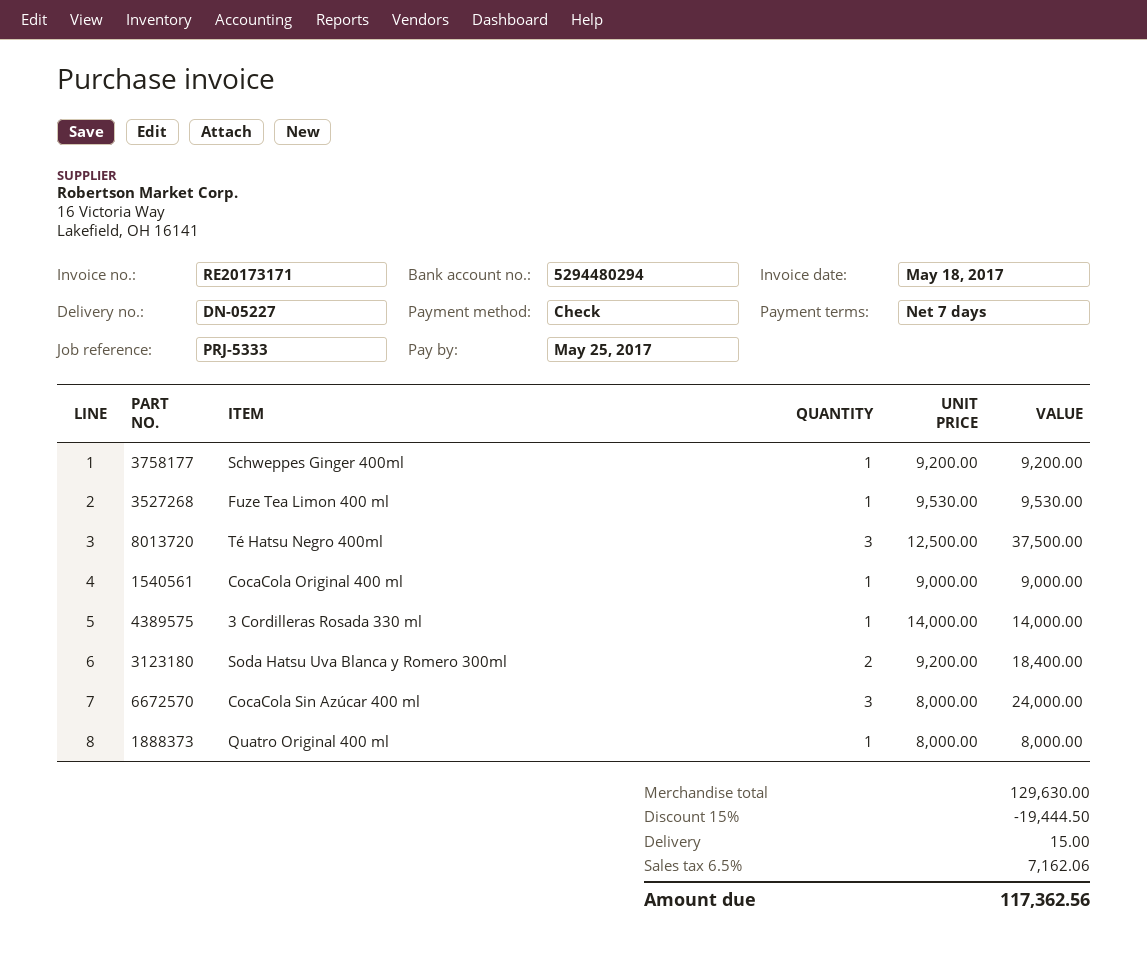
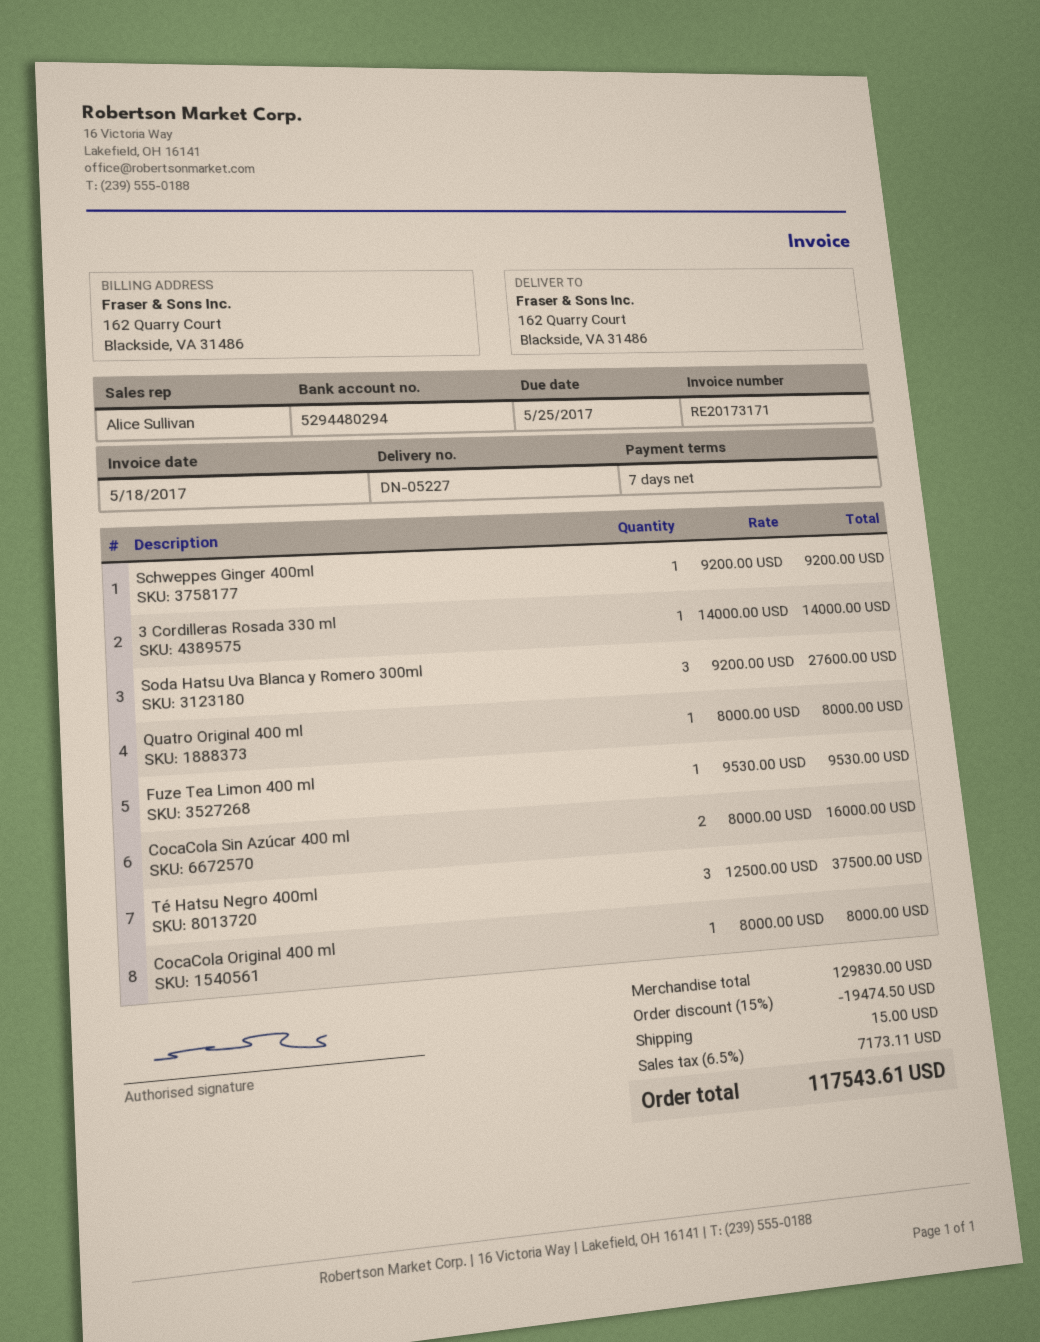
CocaCola Original 400 ml: 1 x 9000.00 = 9000.00 -> 1 x 8000.00 = 8000.00
Soda Hatsu Uva Blanca y Romero 300ml: 2 x 9200.00 = 18400.00 -> 3 x 9200.00 = 27600.00
CocaCola Sin Azúcar 400 ml: 3 x 8000.00 = 24000.00 -> 2 x 8000.00 = 16000.00
subtotal: 129630.00 -> 129830.00
discount: 15% = 19444.50 -> 15% = 19474.50
tax: 6.5% = 7162.06 -> 6.5% = 7173.11
total: 117362.56 -> 117543.61

